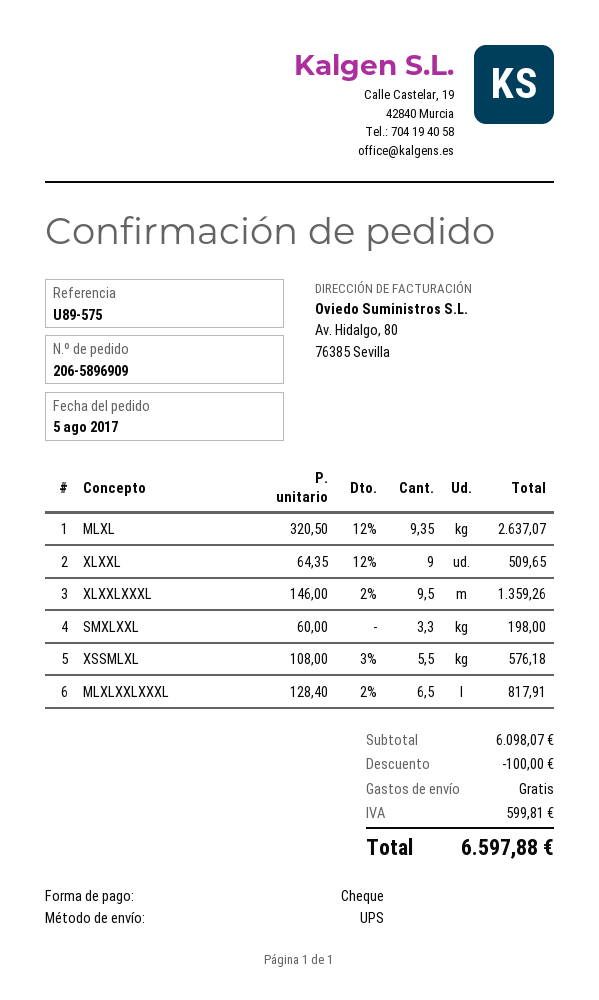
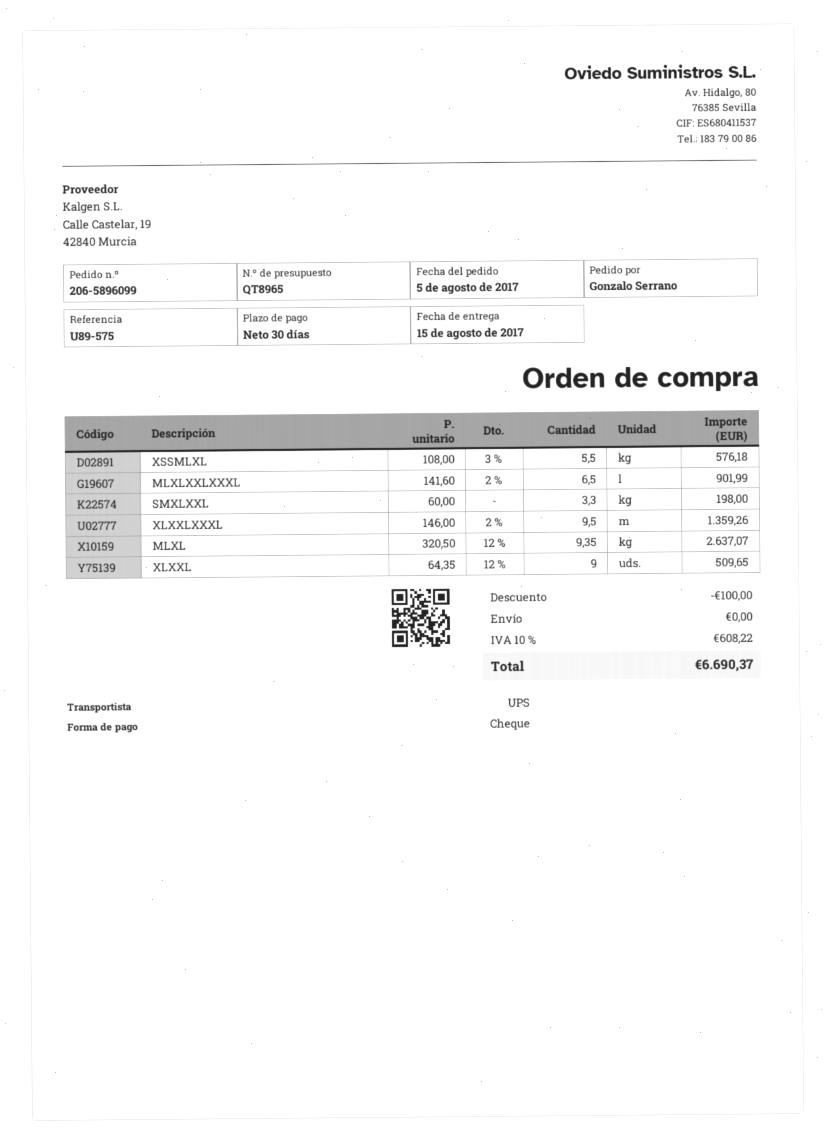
order number: 206-5896909 -> 206-5896099
MLXLXXLXXXL: 6.5 x 128.40 - 2% = 817.91 -> 6.5 x 141.60 - 2% = 901.99
tax: 599.81 -> 608.22
total: 6597.88 -> 6690.37

